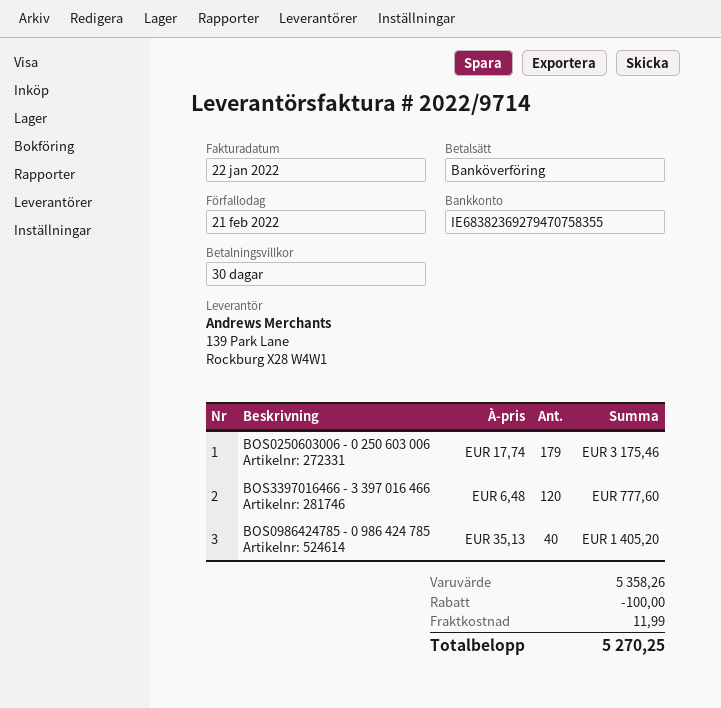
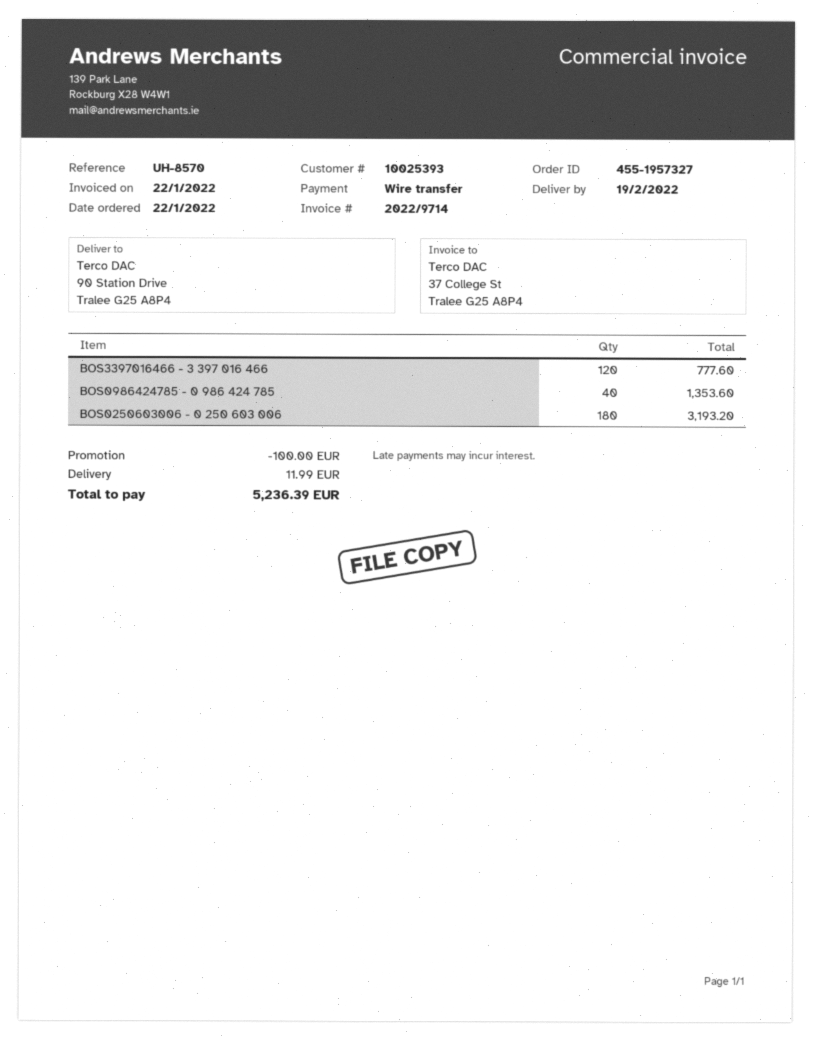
BOS0250603006 - 0 250 603 006: 179 for 3175.46 -> 180 for 3193.20
BOS0986424785 - 0 986 424 785: 40 for 1405.20 -> 40 for 1353.60
total: 5270.25 -> 5236.39

